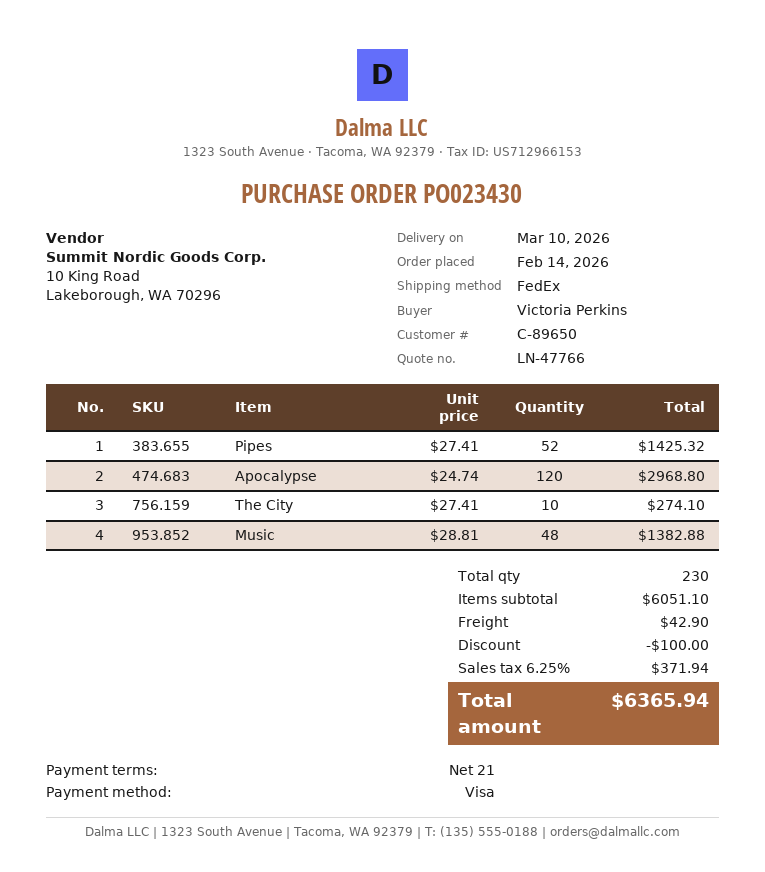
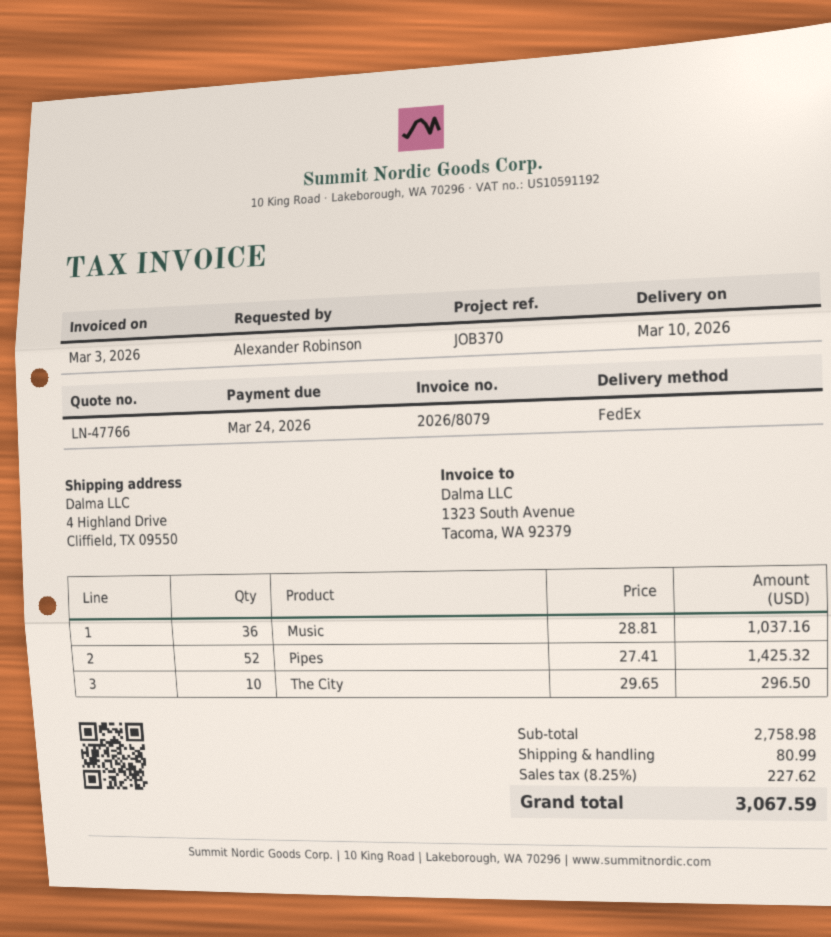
ordered by: Victoria Perkins -> Alexander Robinson
Apocalypse: 120 x 24.74 = 2968.80 -> none
The City: 10 x 27.41 = 274.10 -> 10 x 29.65 = 296.50
Music: 48 x 28.81 = 1382.88 -> 36 x 28.81 = 1037.16
subtotal: 6051.10 -> 2758.98
discount: 100.00 -> none
shipping: 42.90 -> 80.99
tax: 6.25% = 371.94 -> 8.25% = 227.62
total: 6365.94 -> 3067.59

